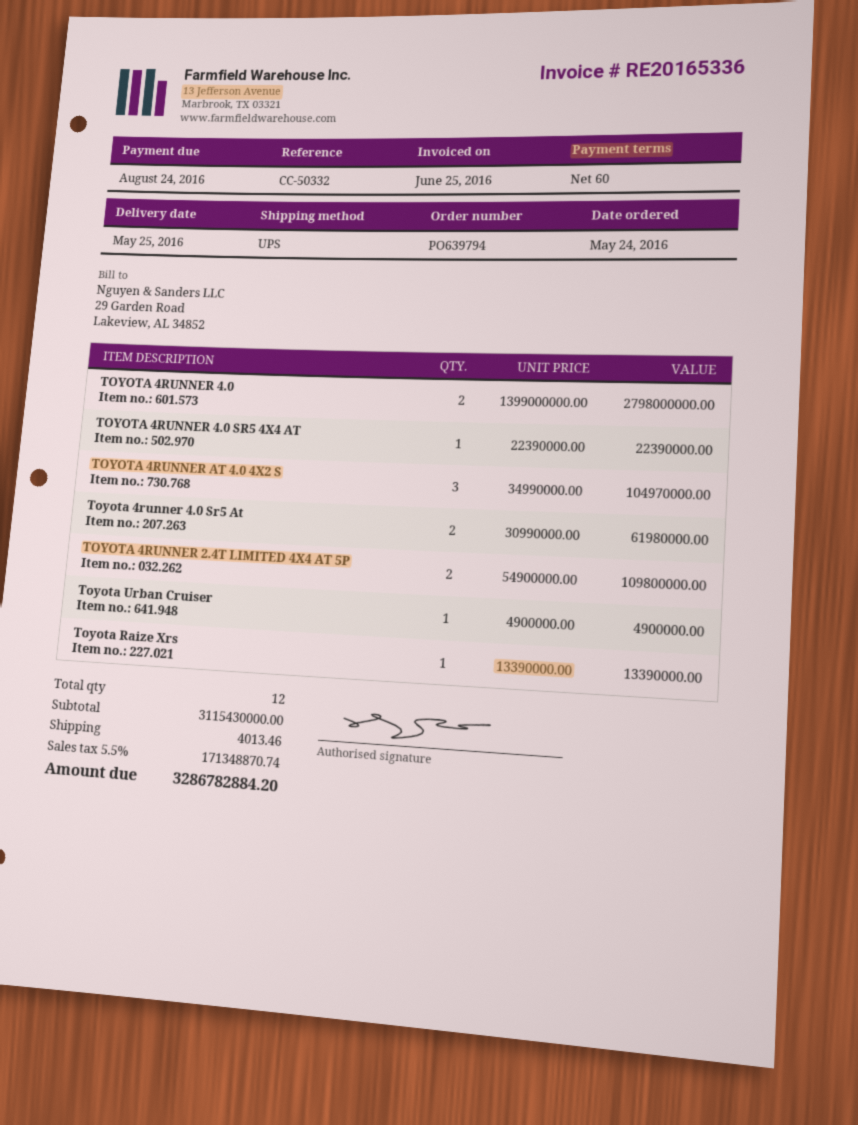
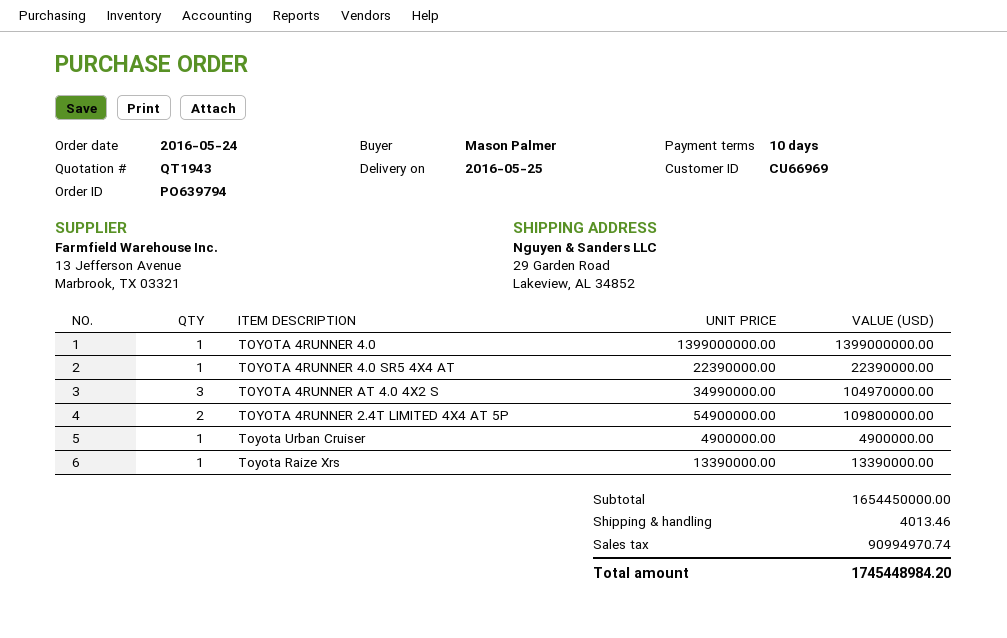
payment terms: 60 days -> 10 days
TOYOTA 4RUNNER 4.0: 2 x 1399000000.00 = 2798000000.00 -> 1 x 1399000000.00 = 1399000000.00
Toyota 4runner 4.0 Sr5 At: 2 x 30990000.00 = 61980000.00 -> none
subtotal: 3115430000.00 -> 1654450000.00
tax: 171348870.74 -> 90994970.74
total: 3286782884.20 -> 1745448984.20

